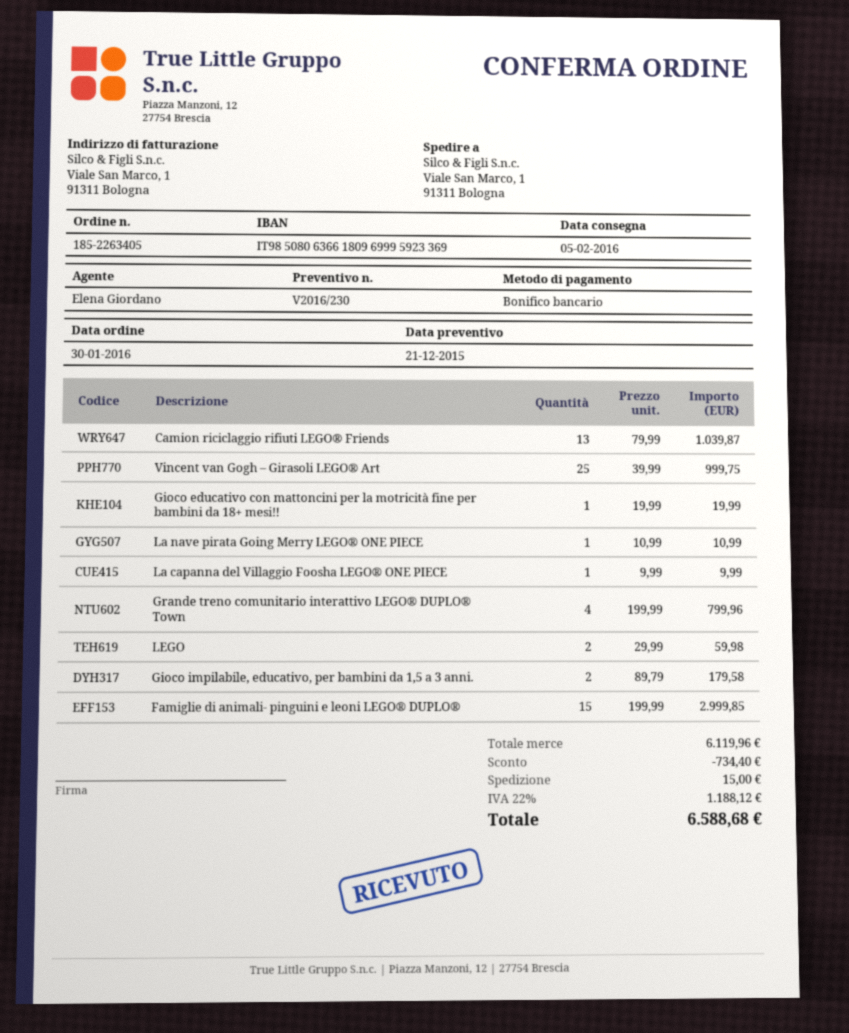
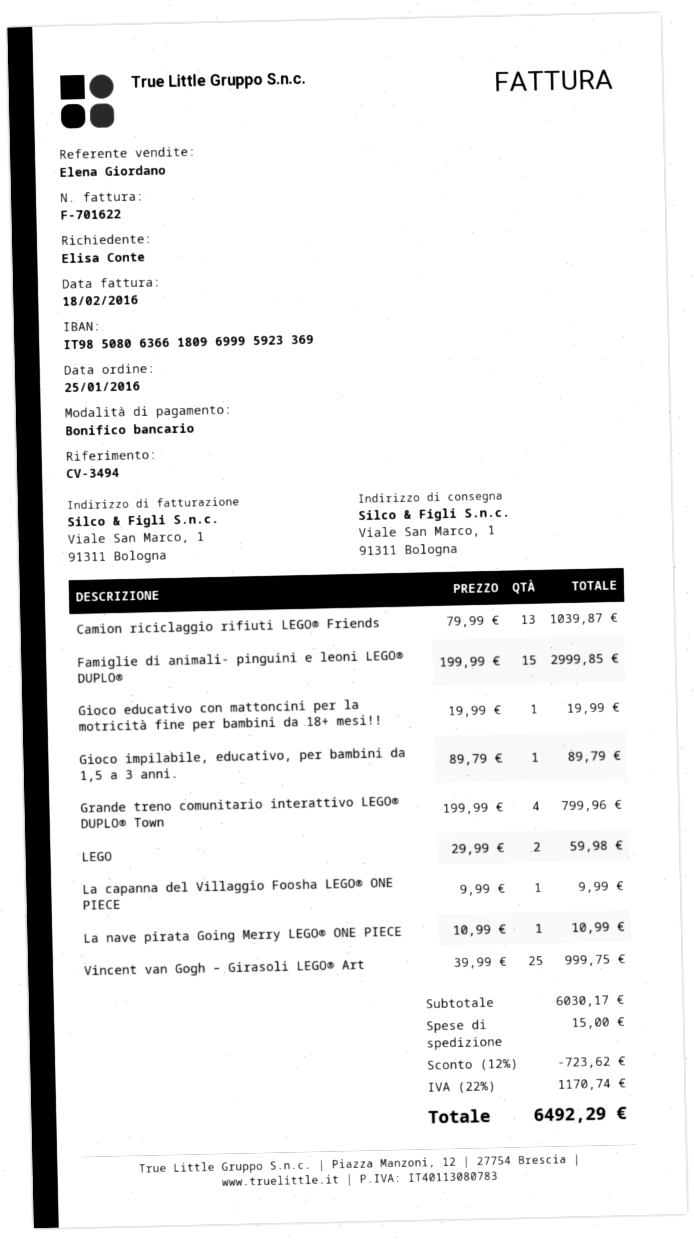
order date: 2016-01-30 -> 2016-01-25
Gioco impilabile, educativo, per bambini da 1,5 a 3 anni.: 2 x 89.79 = 179.58 -> 1 x 89.79 = 89.79
subtotal: 6119.96 -> 6030.17
discount: 734.40 -> 723.62
tax: 22% = 1188.12 -> 22% = 1170.74
total: 6588.68 -> 6492.29

